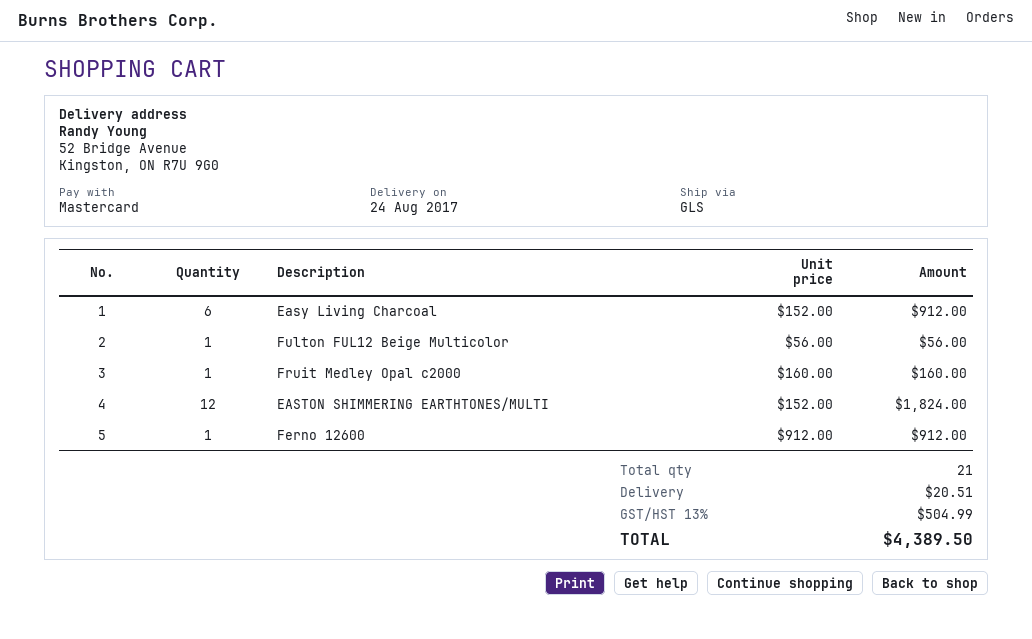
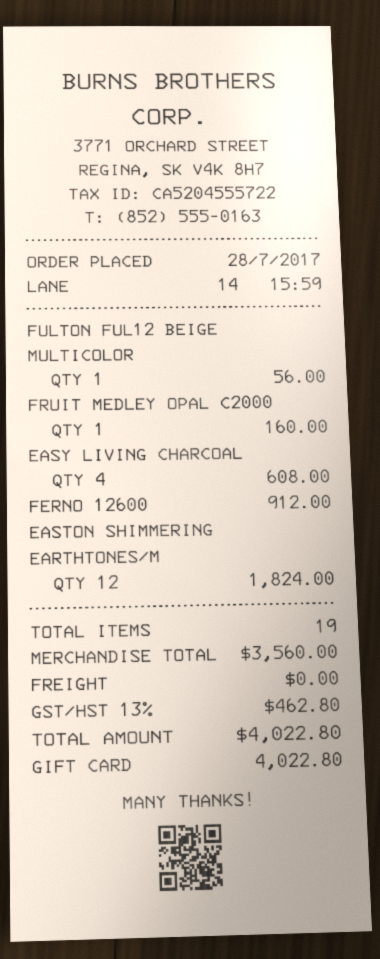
payment method: Mastercard -> gift card
Easy Living Charcoal: 6 for 912.00 -> 4 for 608.00
total quantity: 21 -> 19
shipping: 20.51 -> 0.00
tax: 13% = 504.99 -> 13% = 462.80
total: 4389.50 -> 4022.80

